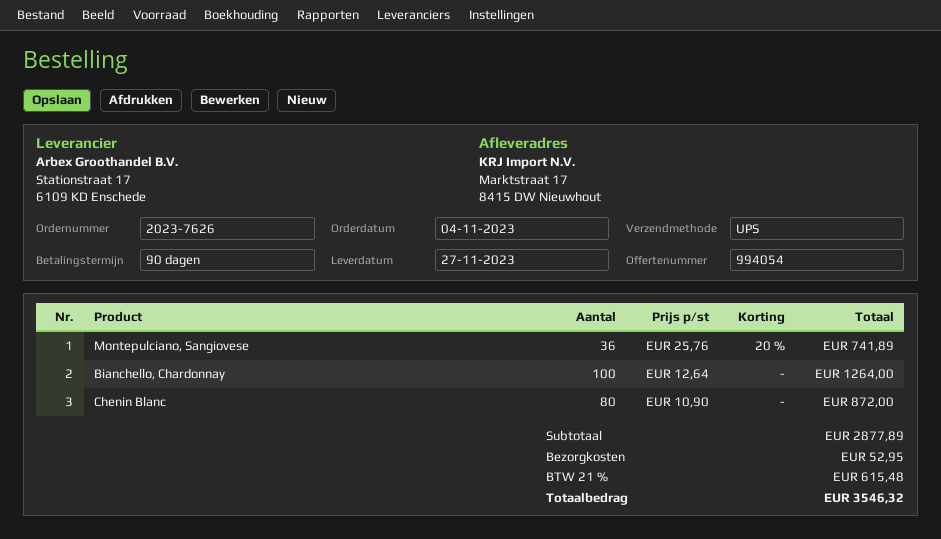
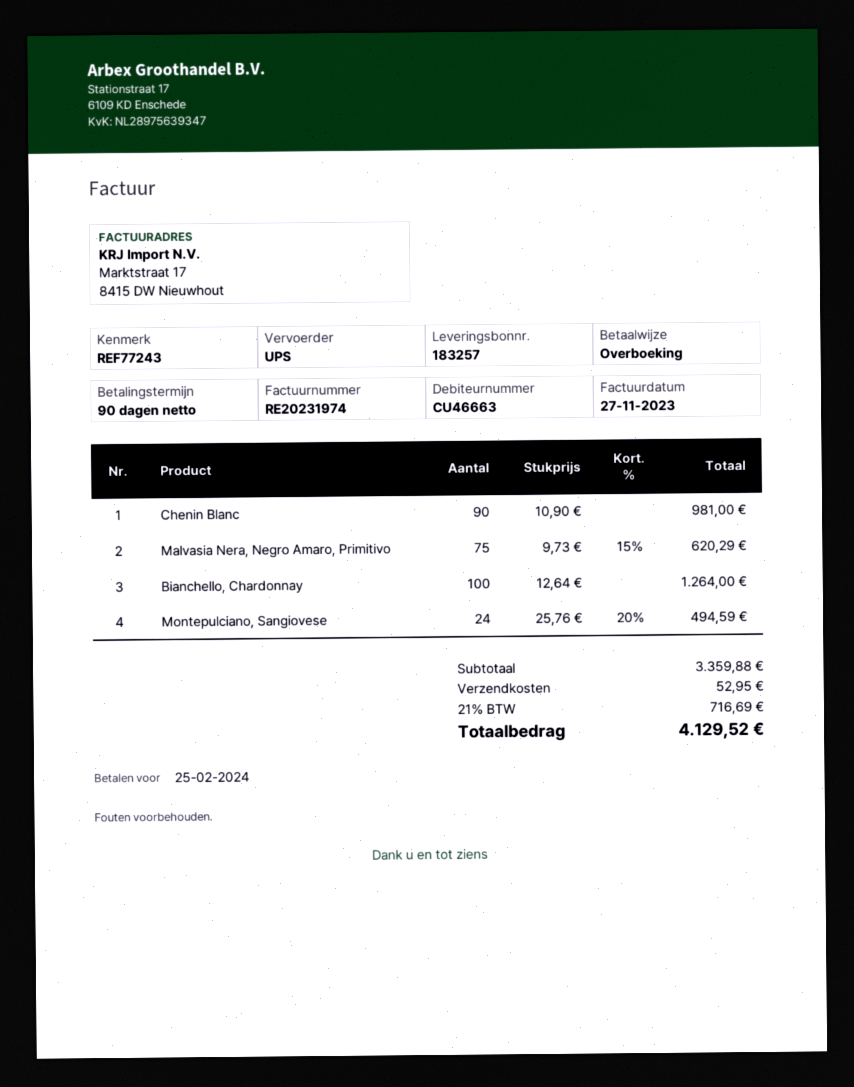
Montepulciano, Sangiovese: 36 x 25.76 - 20% = 741.89 -> 24 x 25.76 - 20% = 494.59
Chenin Blanc: 80 x 10.90 = 872.00 -> 90 x 10.90 = 981.00
Malvasia Nera, Negro Amaro, Primitivo: none -> 75 x 9.73 - 15% = 620.29
subtotal: 2877.89 -> 3359.88
tax: 21% = 615.48 -> 21% = 716.69
total: 3546.32 -> 4129.52

